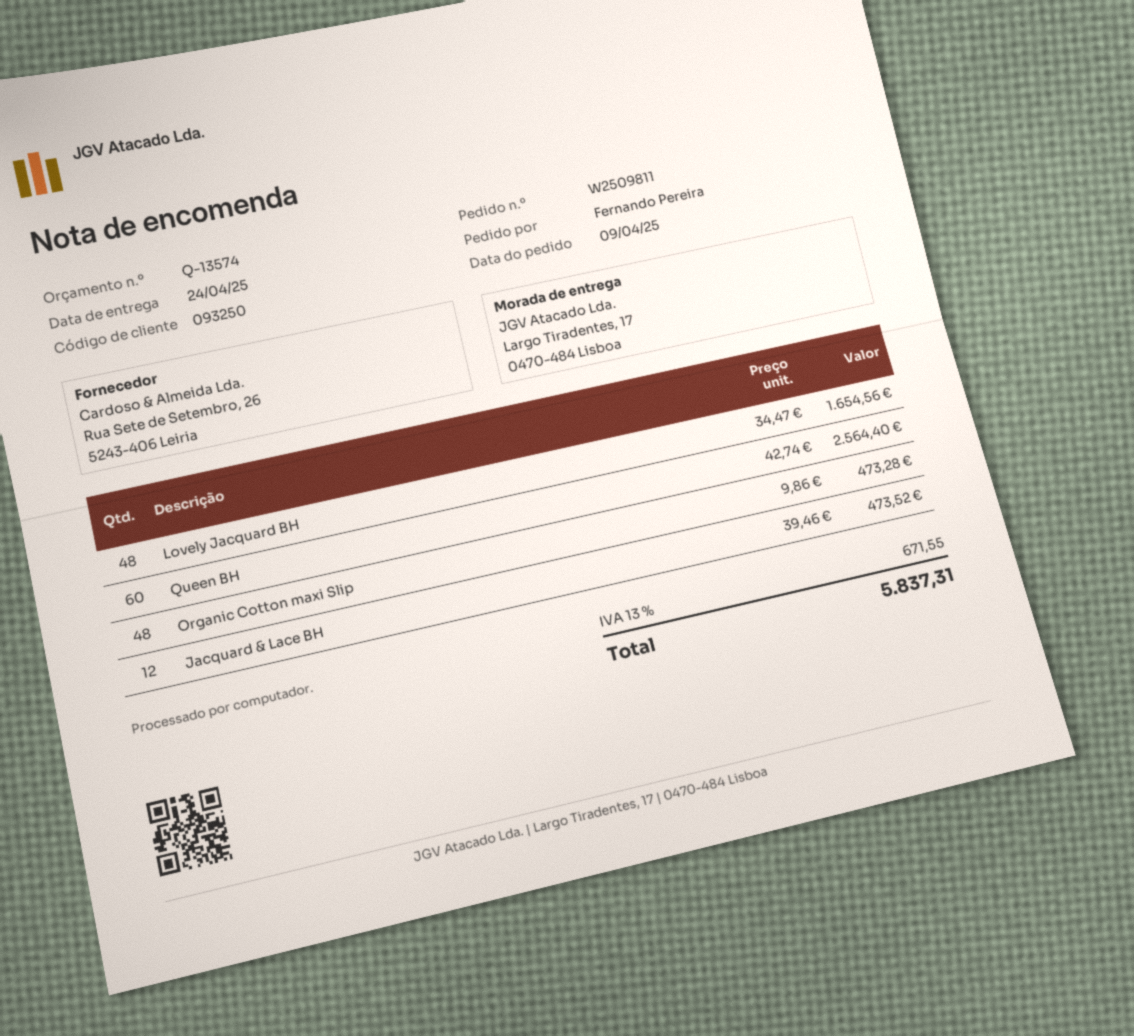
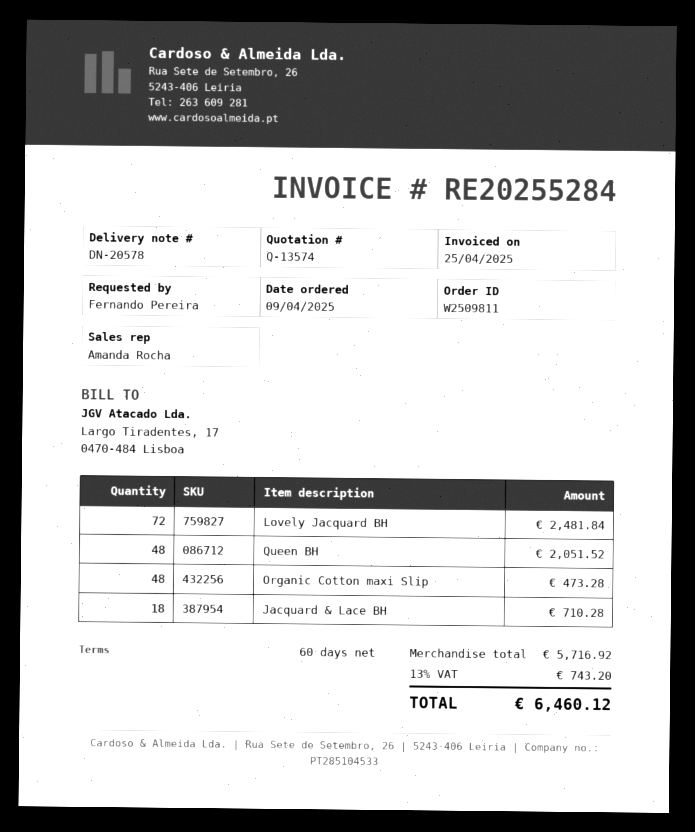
Lovely Jacquard BH: 48 for 1654.56 -> 72 for 2481.84
Queen BH: 60 for 2564.40 -> 48 for 2051.52
Jacquard & Lace BH: 12 for 473.52 -> 18 for 710.28
tax: 13% = 671.55 -> 13% = 743.20
total: 5837.31 -> 6460.12

